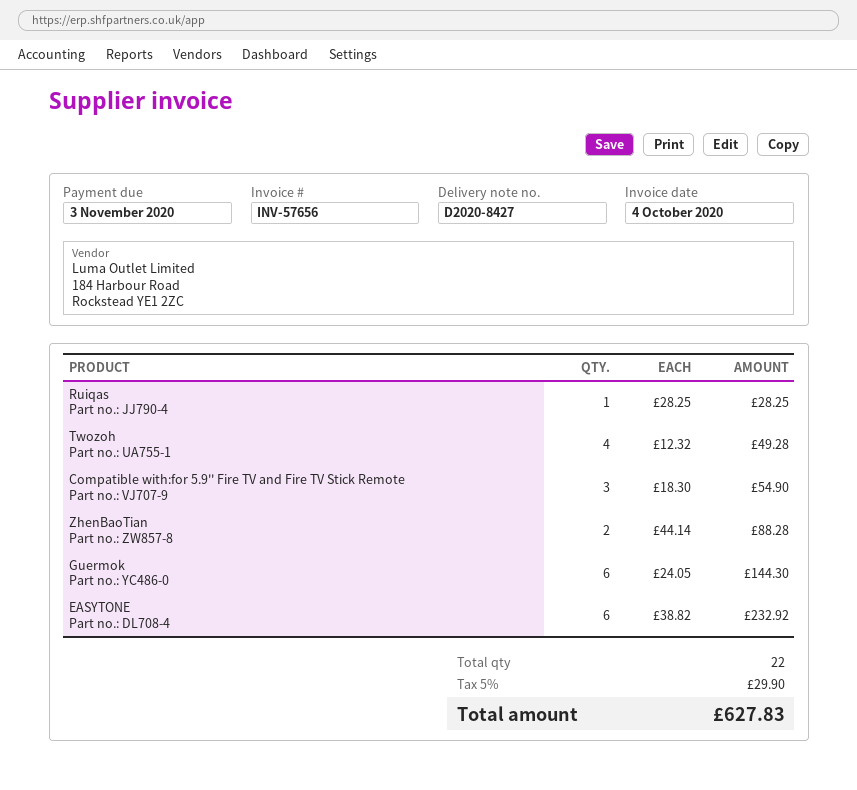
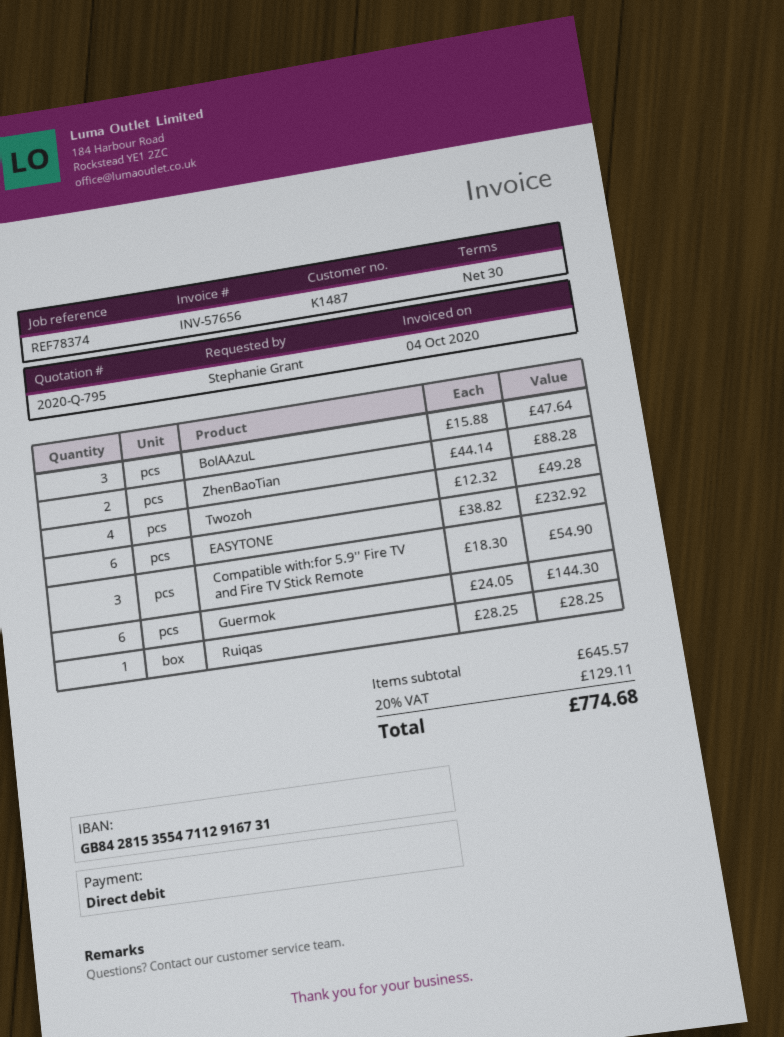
BolAAzuL: none -> 3 x 15.88 = 47.64
tax: 5% = 29.90 -> 20% = 129.11
total: 627.83 -> 774.68

